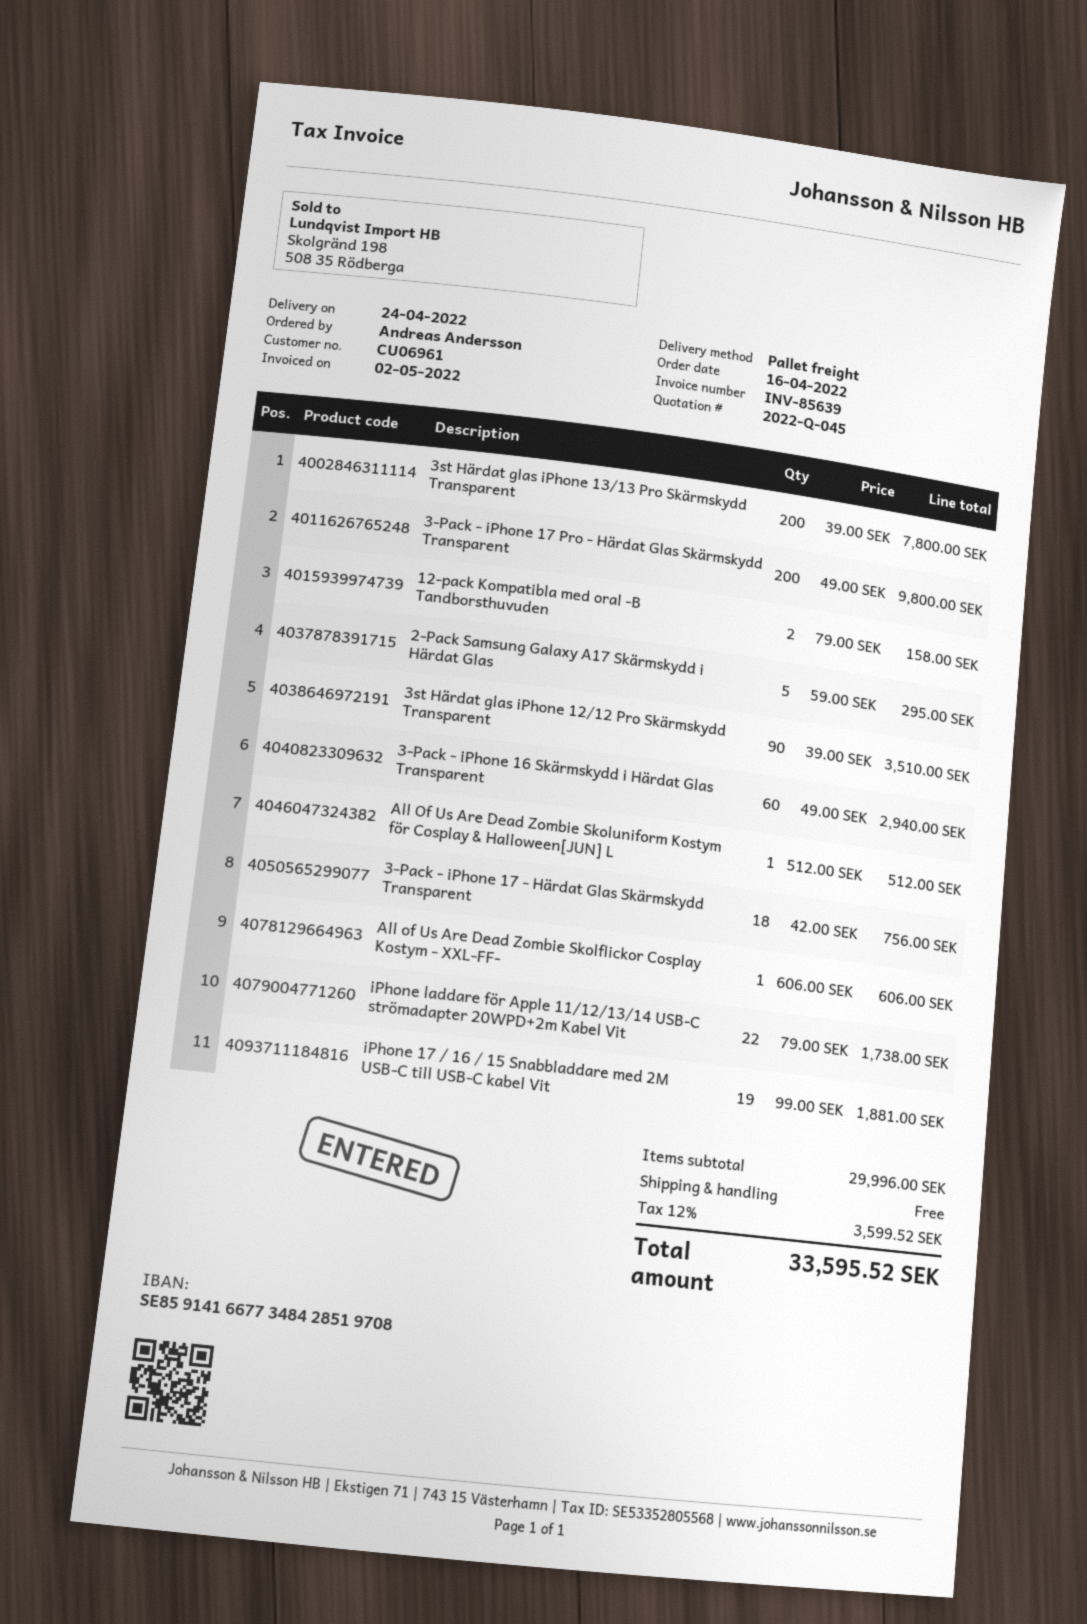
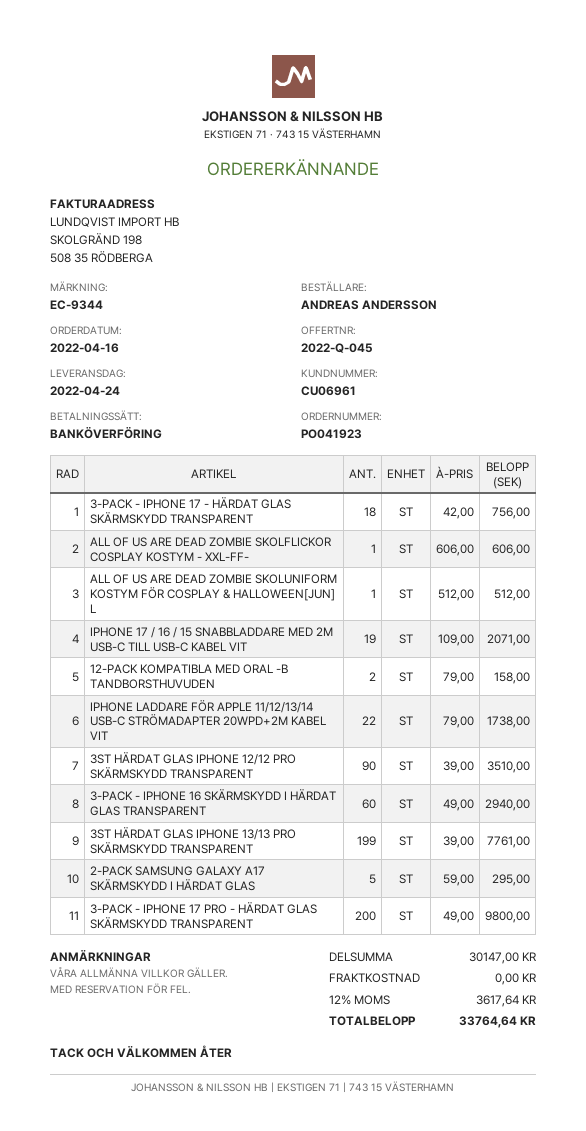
3st Härdat glas iPhone 13/13 Pro Skärmskydd Transparent: 200 x 39.00 = 7800.00 -> 199 x 39.00 = 7761.00
iPhone 17 / 16 / 15 Snabbladdare med 2M USB-C till USB-C kabel Vit: 19 x 99.00 = 1881.00 -> 19 x 109.00 = 2071.00
subtotal: 29996.00 -> 30147.00
tax: 12% = 3599.52 -> 12% = 3617.64
total: 33595.52 -> 33764.64

